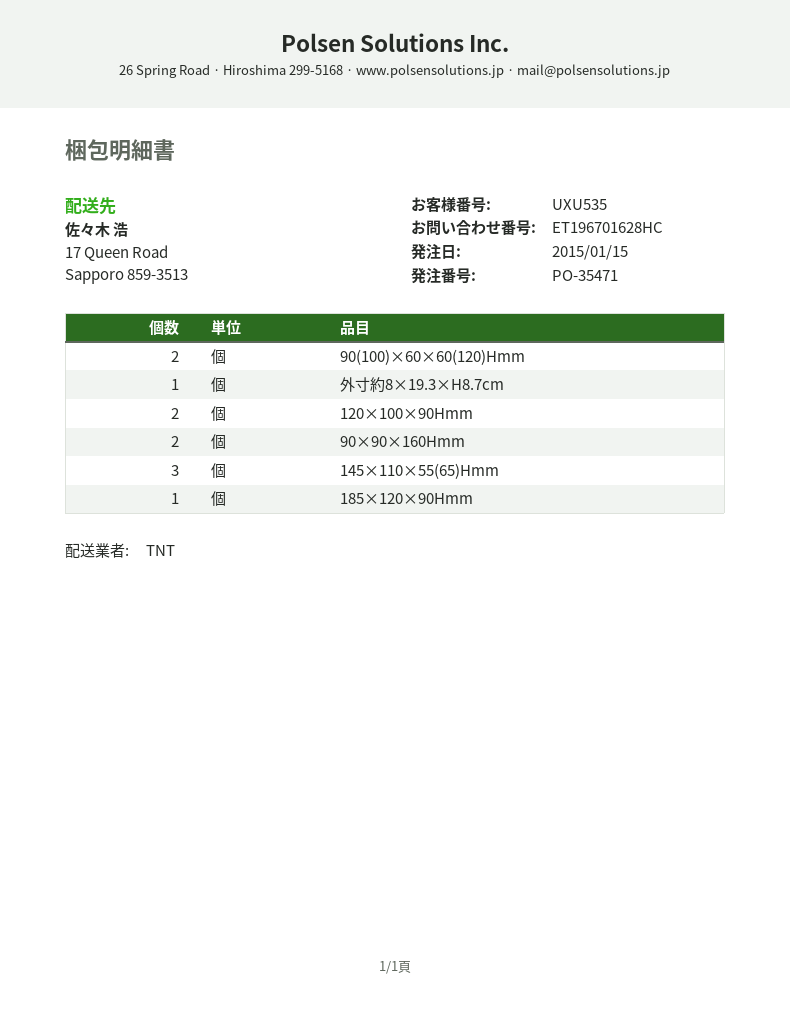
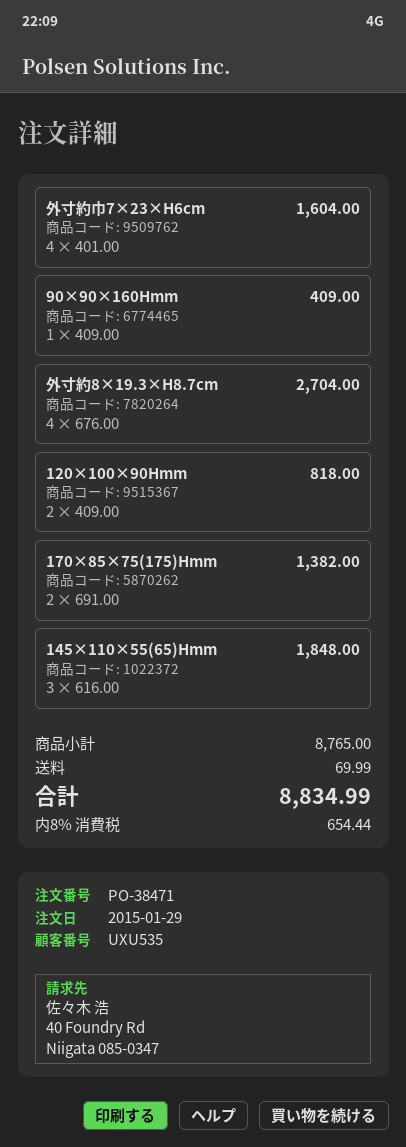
order number: PO-35471 -> PO-38471
order date: 2015-01-15 -> 2015-01-29
90(100)×60×60(120)Hmm: 2 -> none
外寸約8×19.3×H8.7cm: 1 -> 4
90×90×160Hmm: 2 -> 1
185×120×90Hmm: 1 -> none
外寸約巾7×23×H6cm: none -> 4
170×85×75(175)Hmm: none -> 2

